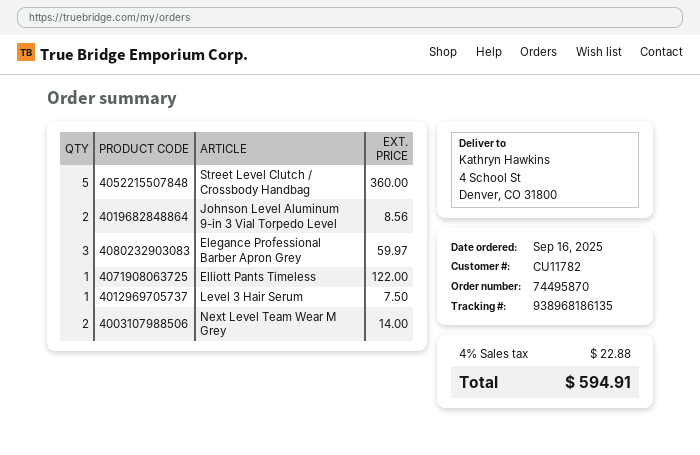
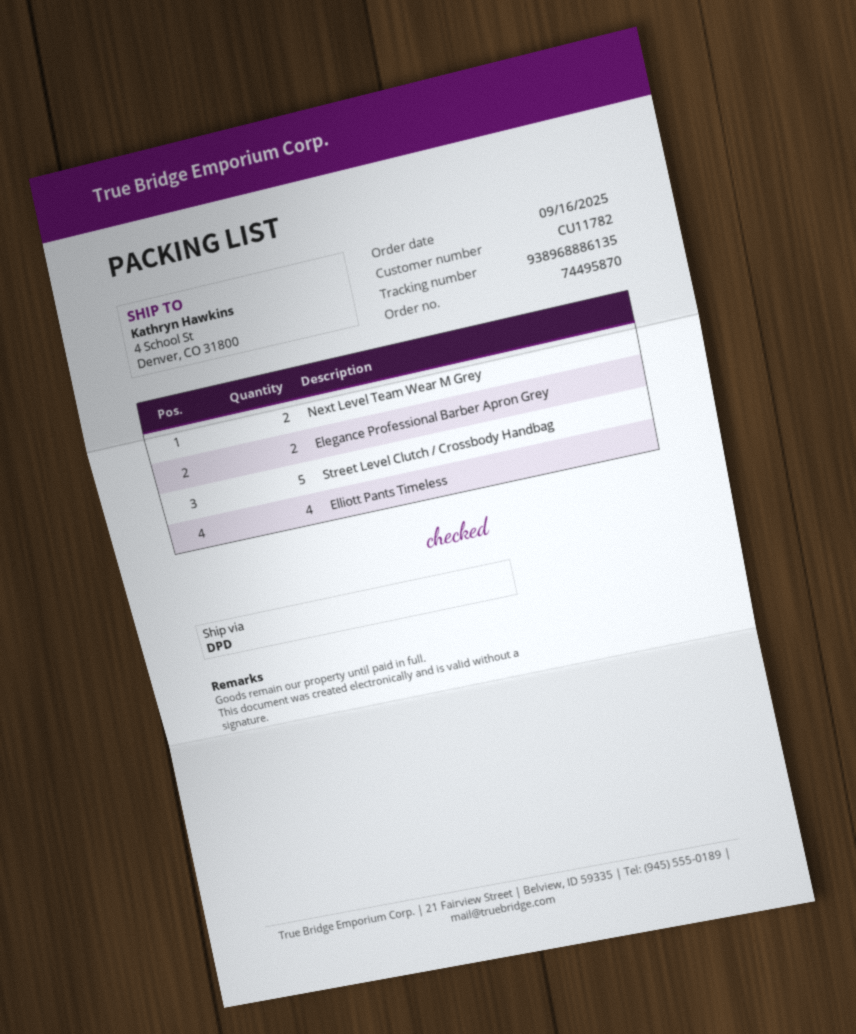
tracking number: 938968186135 -> 938968886135
Johnson Level Aluminum 9-in 3 Vial Torpedo Level: 2 -> none
Elegance Professional Barber Apron Grey: 3 -> 2
Elliott Pants Timeless: 1 -> 4
Level 3 Hair Serum: 1 -> none

